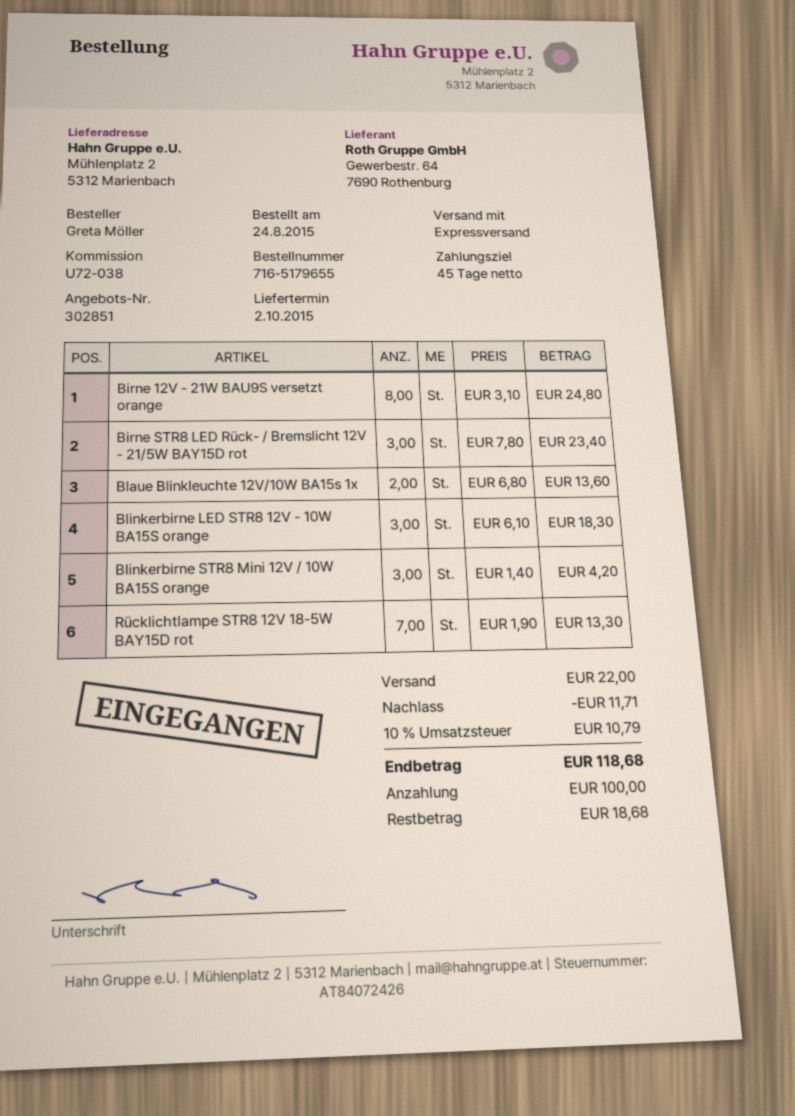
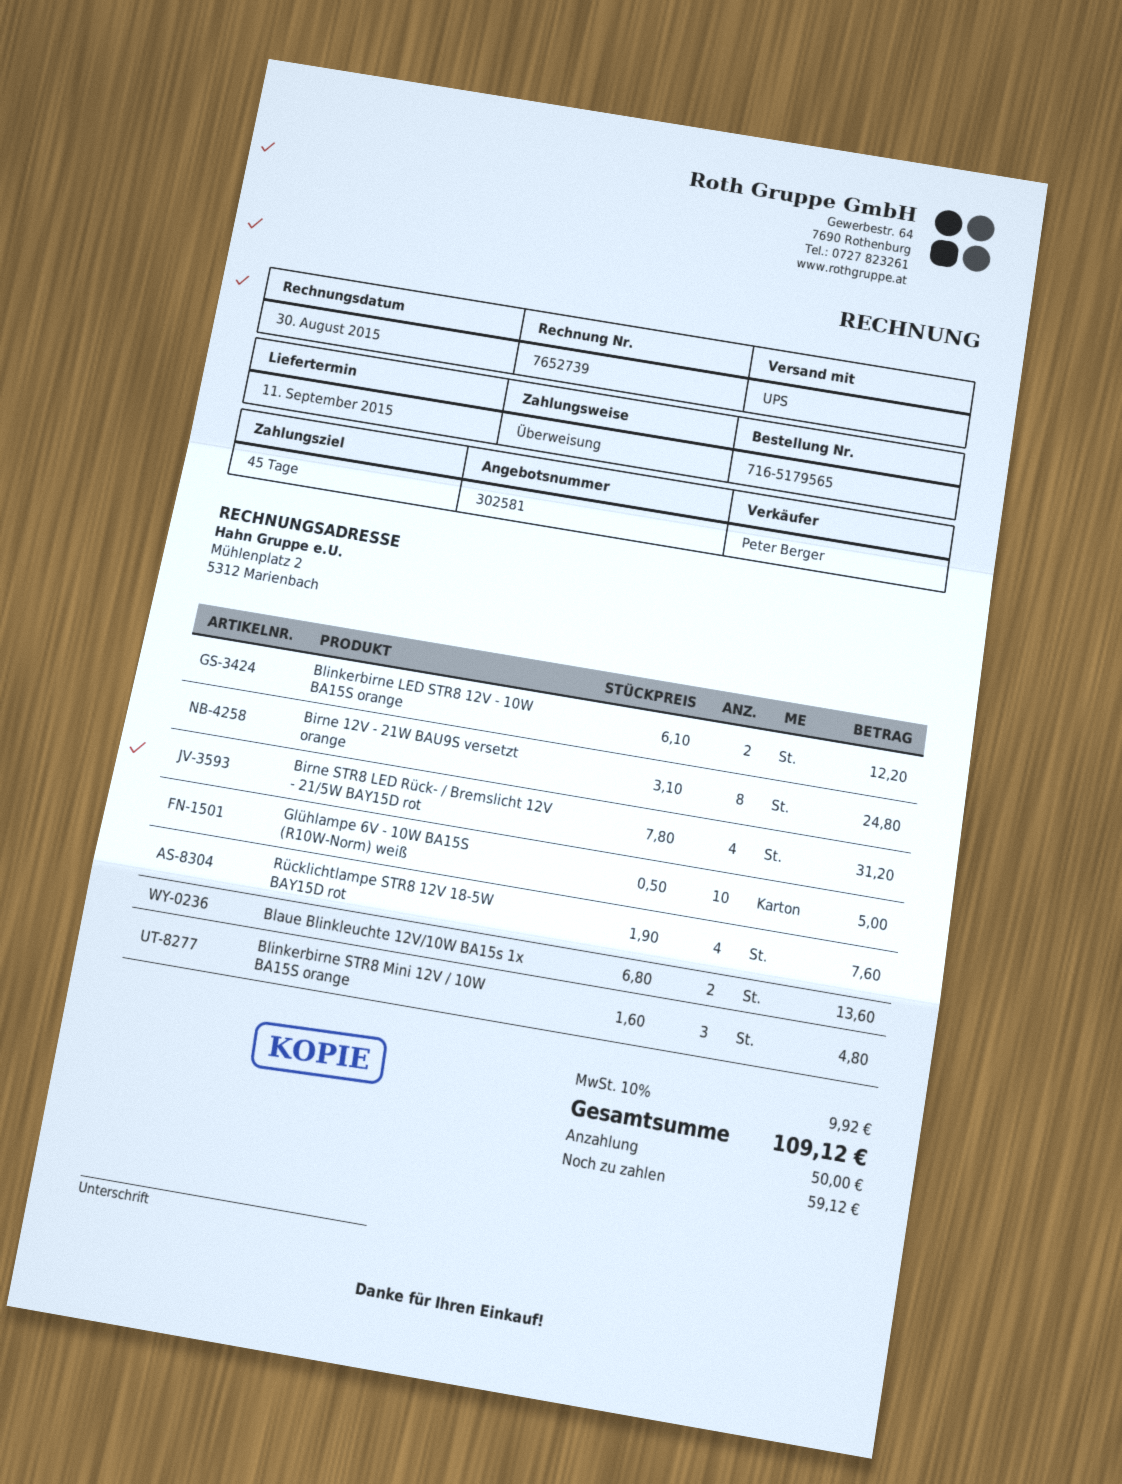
quote number: 302851 -> 302581
order number: 716-5179655 -> 716-5179565
delivery date: 2015-10-02 -> 2015-09-11
shipping method: express -> UPS
Birne STR8 LED Rück- / Bremslicht 12V - 21/5W BAY15D rot: 3 x 7.80 = 23.40 -> 4 x 7.80 = 31.20
Blinkerbirne LED STR8 12V - 10W BA15S orange: 3 x 6.10 = 18.30 -> 2 x 6.10 = 12.20
Blinkerbirne STR8 Mini 12V / 10W BA15S orange: 3 x 1.40 = 4.20 -> 3 x 1.60 = 4.80
Rücklichtlampe STR8 12V 18-5W BAY15D rot: 7 x 1.90 = 13.30 -> 4 x 1.90 = 7.60
Glühlampe 6V - 10W BA15S (R10W-Norm) weiß: none -> 10 x 0.50 = 5.00
discount: 11.71 -> none
shipping: 22.00 -> none
tax: 10% = 10.79 -> 10% = 9.92
total: 118.68 -> 109.12
deposit: 100.00 -> 50.00
balance: 18.68 -> 59.12

